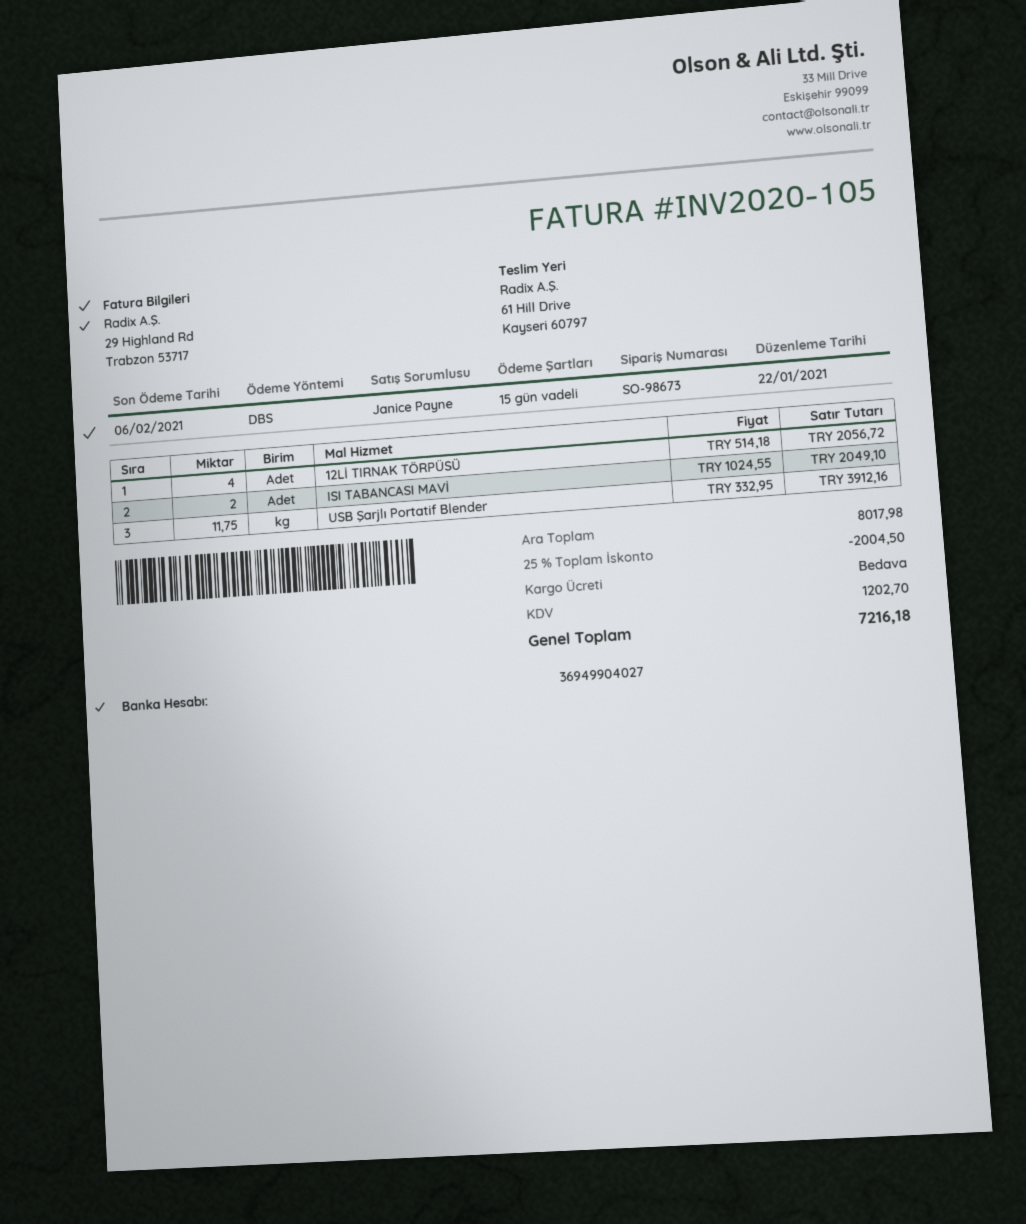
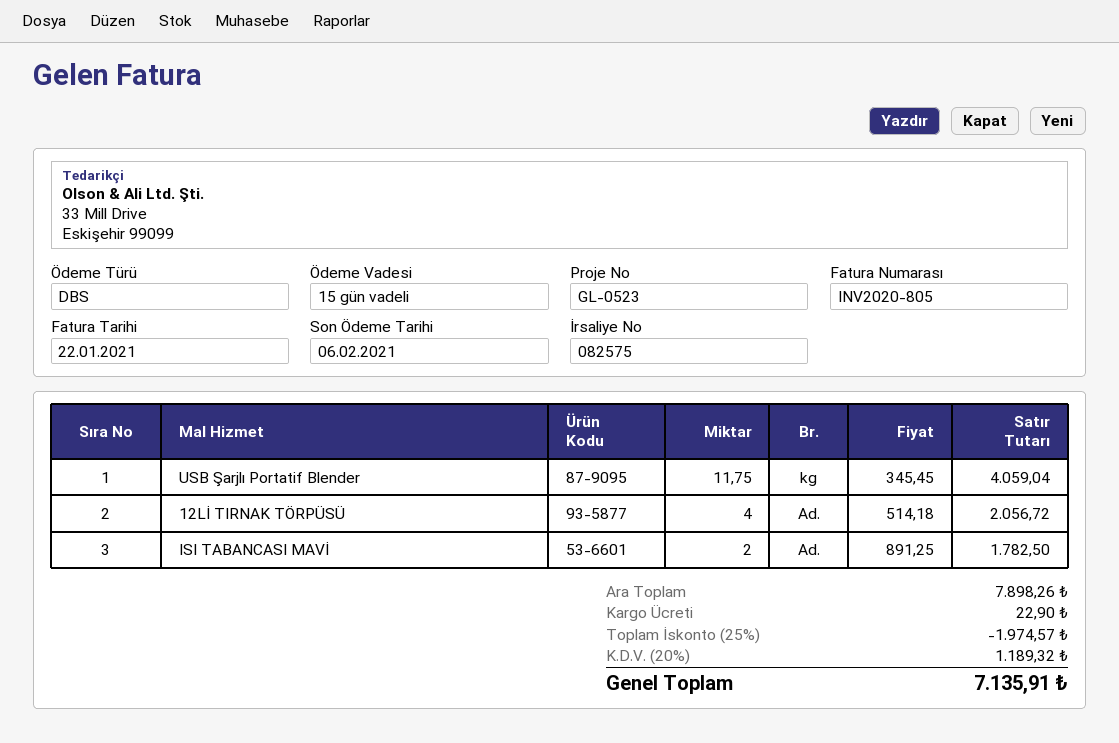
invoice number: INV2020-105 -> INV2020-805
ISI TABANCASI MAVİ: 2 x 1024.55 = 2049.10 -> 2 x 891.25 = 1782.50
USB Şarjlı Portatif Blender: 11.75 x 332.95 = 3912.16 -> 11.75 x 345.45 = 4059.04
subtotal: 8017.98 -> 7898.26
discount: 25% = 2004.50 -> 25% = 1974.57
shipping: 0.00 -> 22.90
tax: 1202.70 -> 1189.32
total: 7216.18 -> 7135.91

